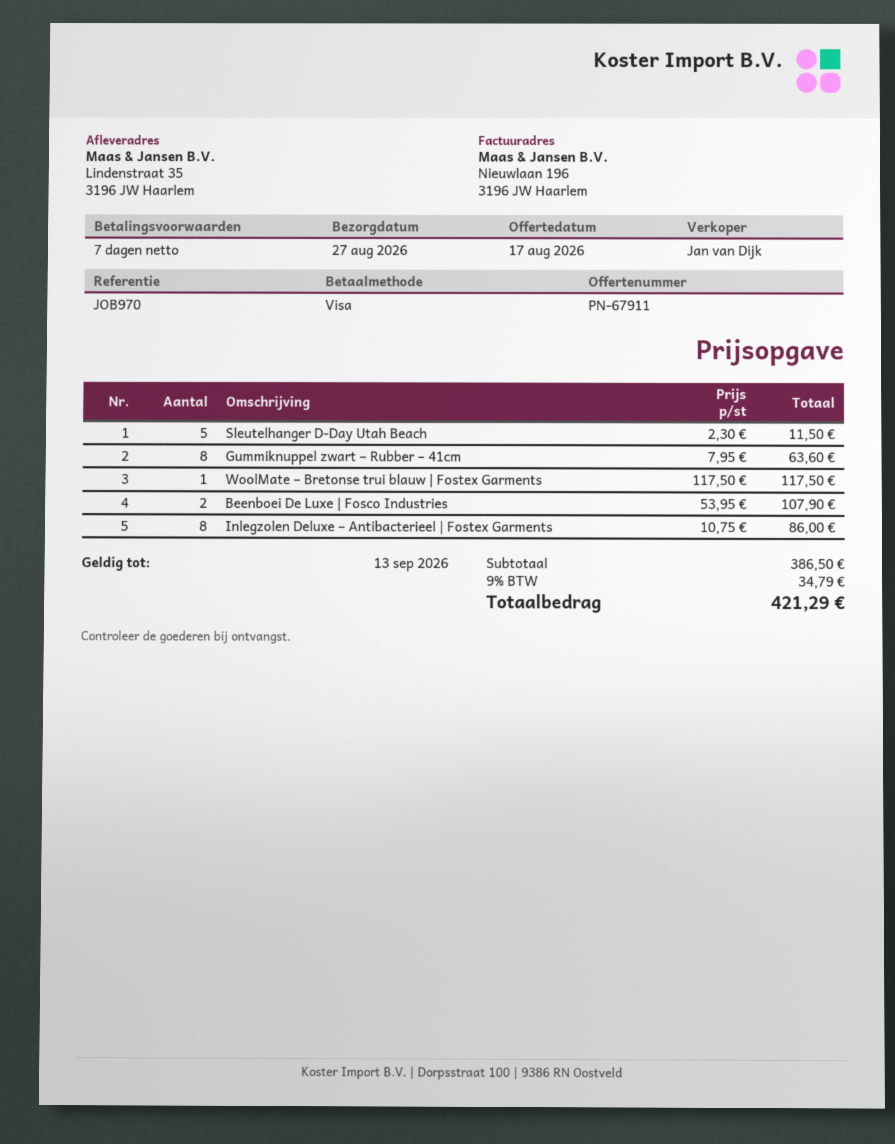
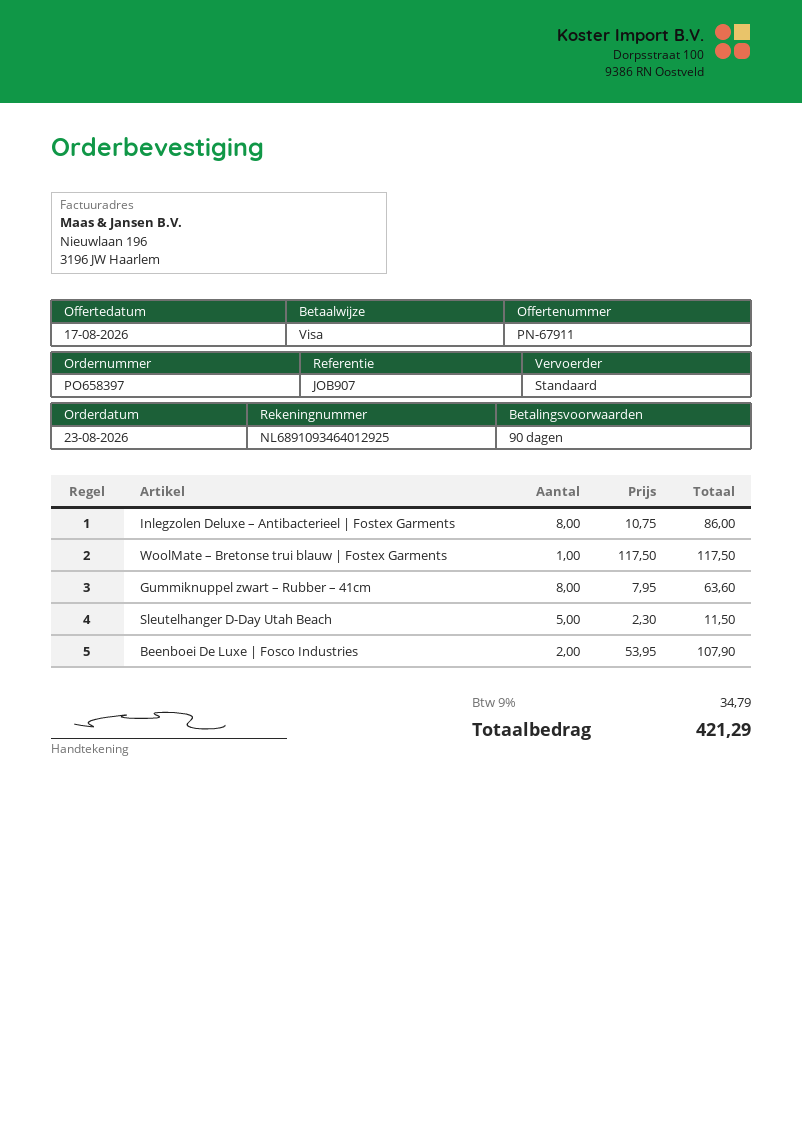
payment terms: 7 days -> 90 days
reference: JOB970 -> JOB907

